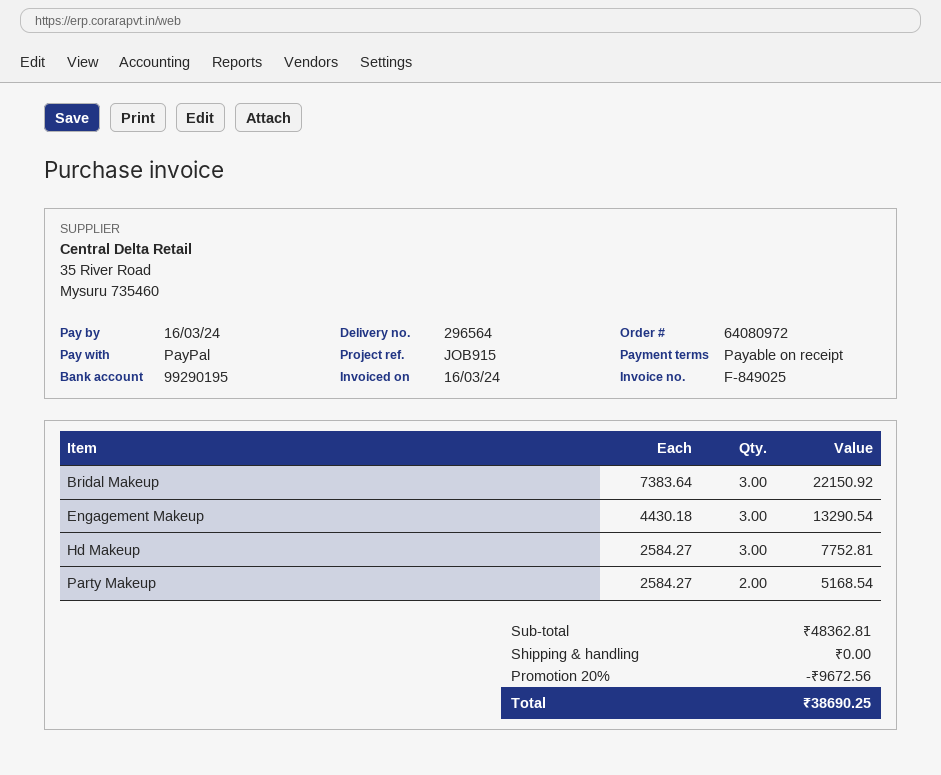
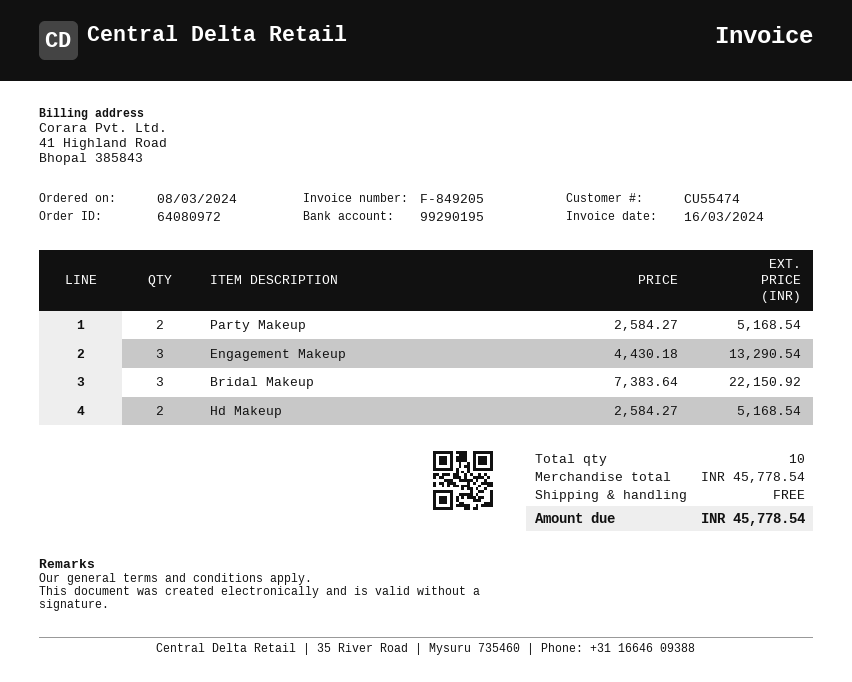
invoice number: F-849025 -> F-849205
Hd Makeup: 3 x 2584.27 = 7752.81 -> 2 x 2584.27 = 5168.54
subtotal: 48362.81 -> 45778.54
discount: 20% = 9672.56 -> none
total: 38690.25 -> 45778.54

